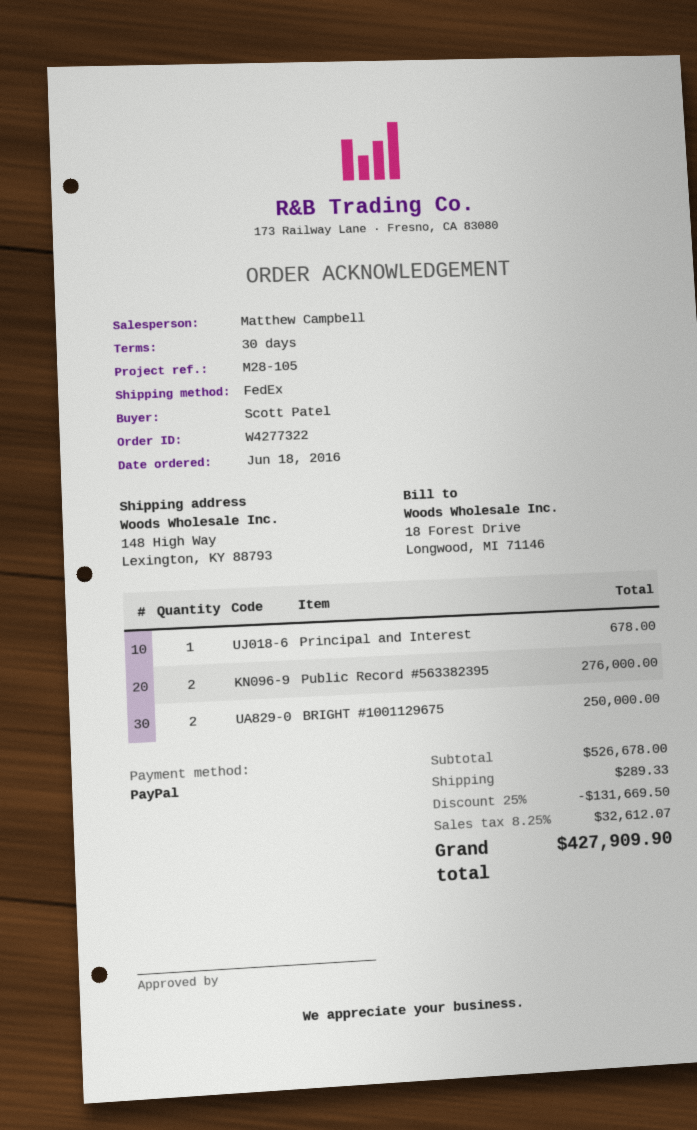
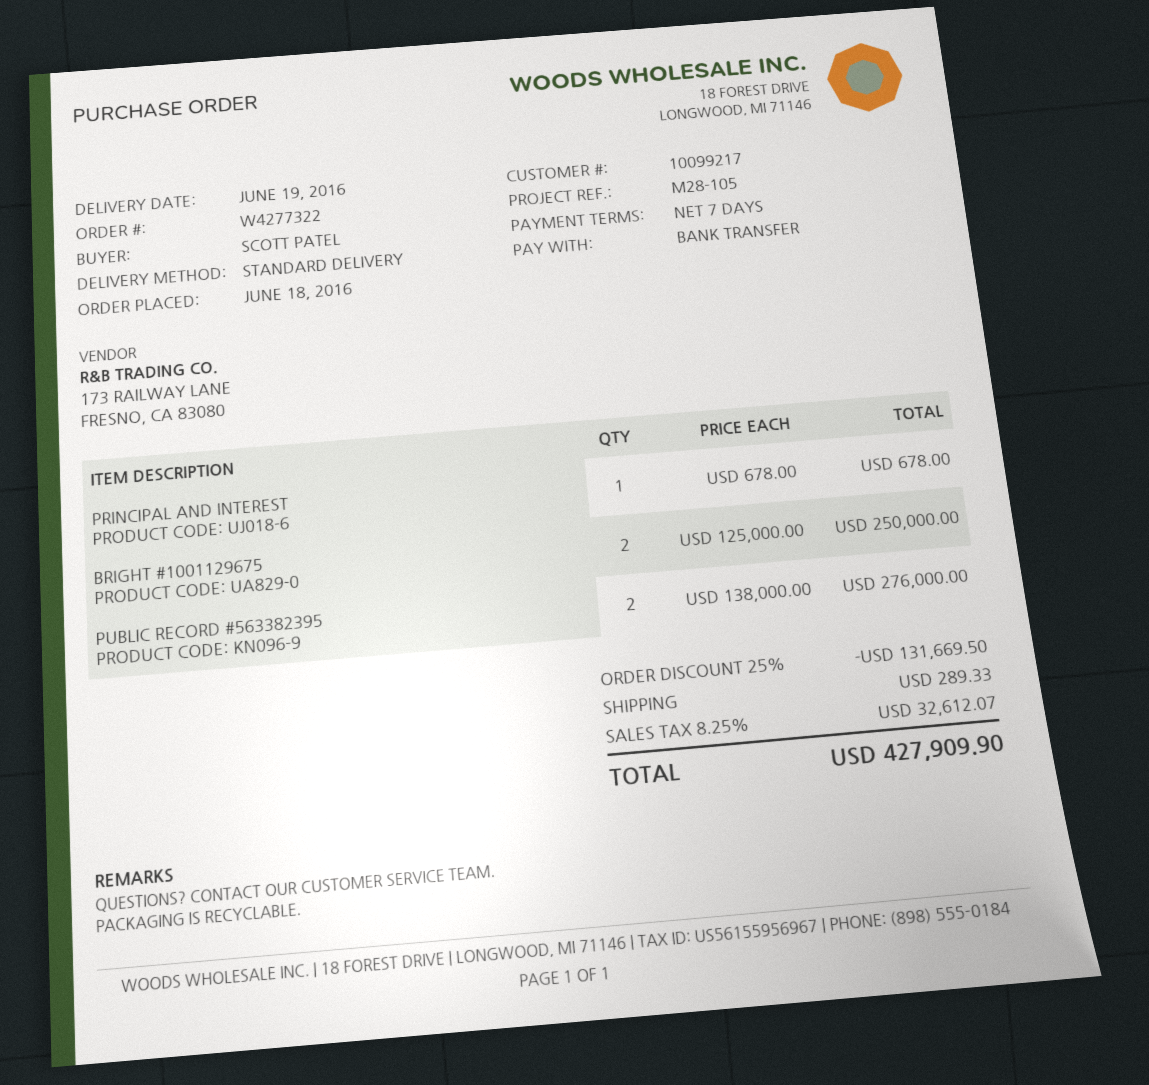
payment terms: 30 days -> 7 days
payment method: PayPal -> bank transfer
shipping method: FedEx -> standard

